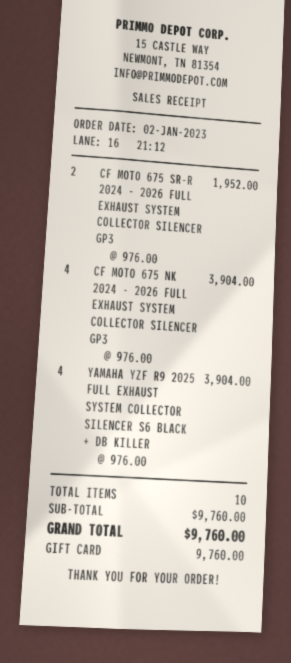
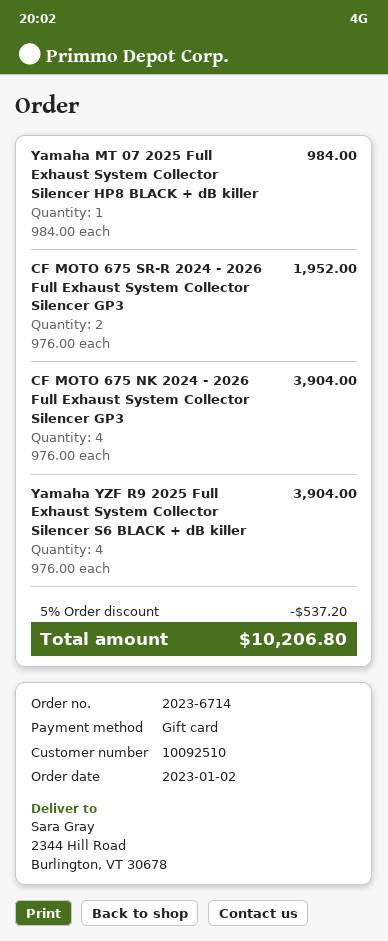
Yamaha MT 07 2025 Full Exhaust System Collector Silencer HP8 BLACK + dB killer: none -> 1 x 984.00 = 984.00
discount: none -> 5% = 537.20
total: 9760.00 -> 10206.80

